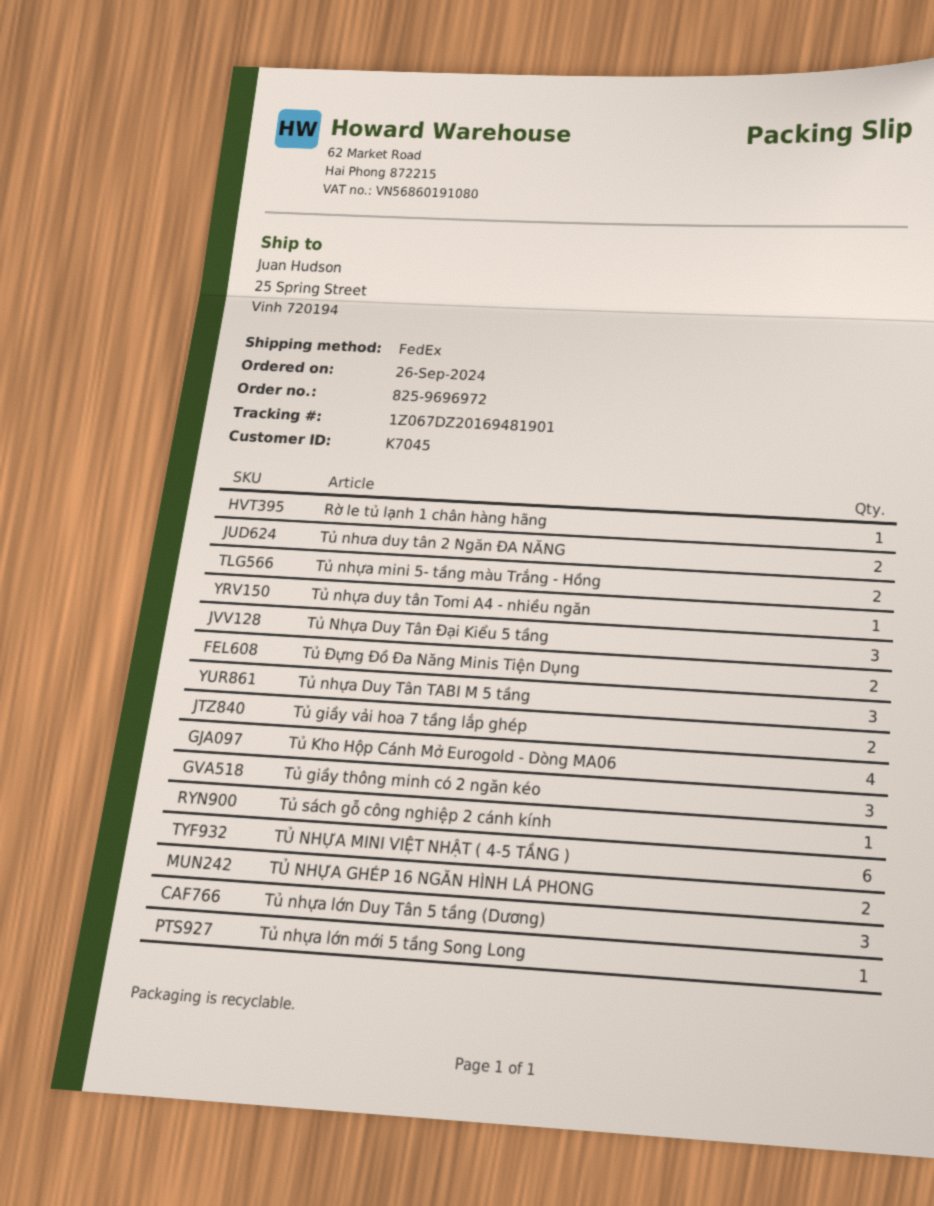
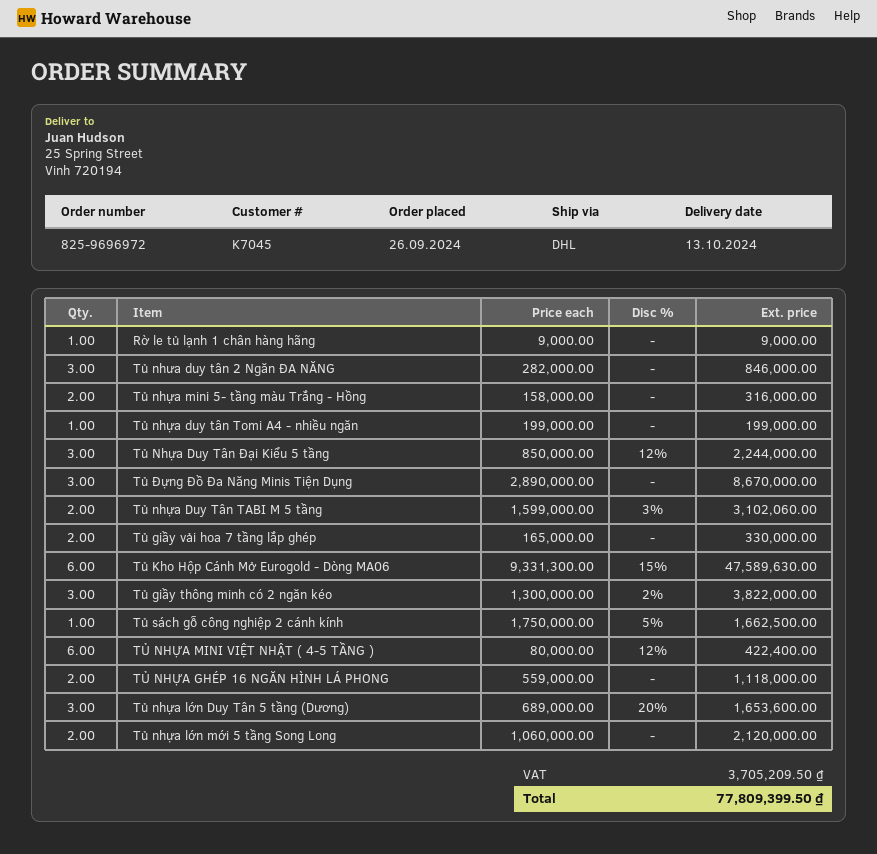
shipping method: FedEx -> DHL
Tủ nhưa duy tân 2 Ngăn ĐA NĂNG: 2 -> 3
Tủ Đựng Đồ Đa Năng Minis Tiện Dụng: 2 -> 3
Tủ nhựa Duy Tân TABI M 5 tầng: 3 -> 2
Tủ Kho Hộp Cánh Mở Eurogold - Dòng MA06: 4 -> 6
Tủ nhựa lớn mới 5 tầng Song Long: 1 -> 2

